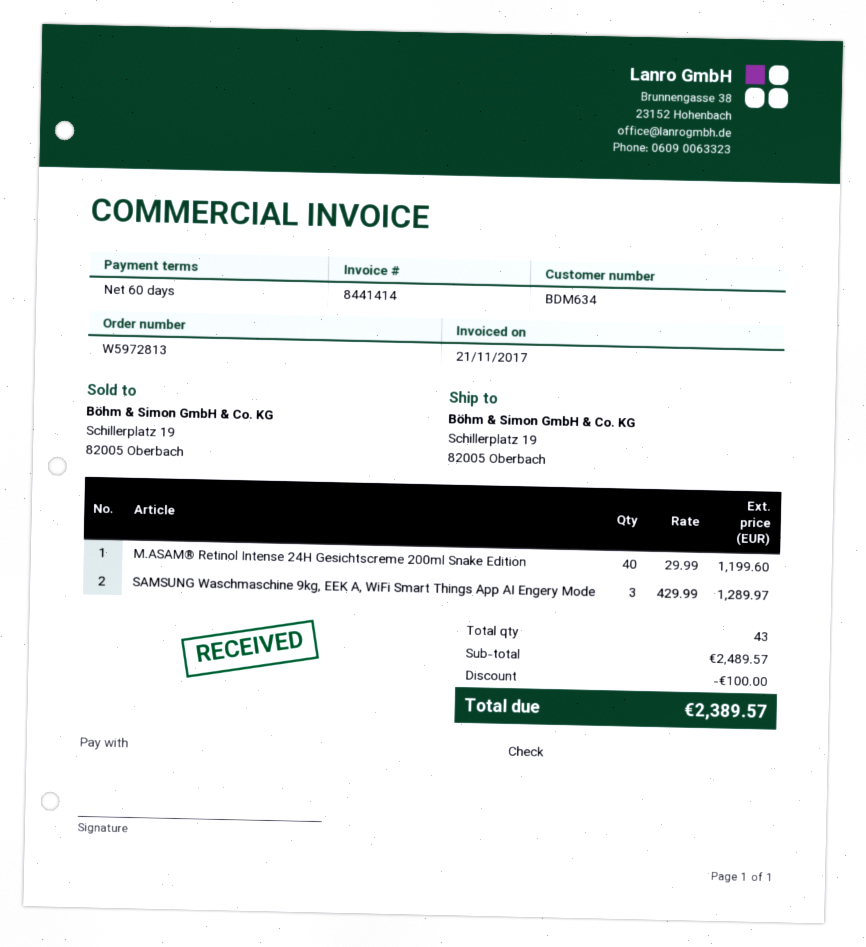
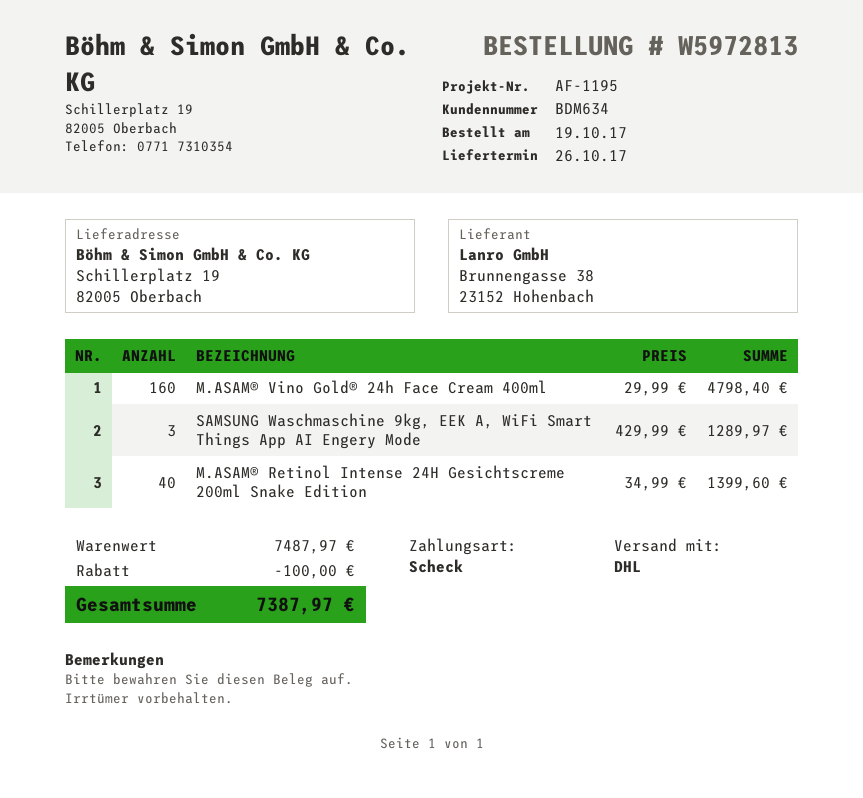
M.ASAM® Retinol Intense 24H Gesichtscreme 200ml Snake Edition: 40 x 29.99 = 1199.60 -> 40 x 34.99 = 1399.60
M.ASAM® Vino Gold® 24h Face Cream 400ml: none -> 160 x 29.99 = 4798.40
subtotal: 2489.57 -> 7487.97
total: 2389.57 -> 7387.97

